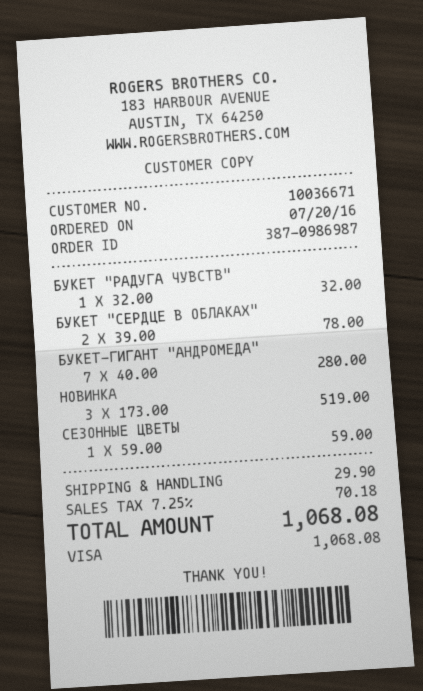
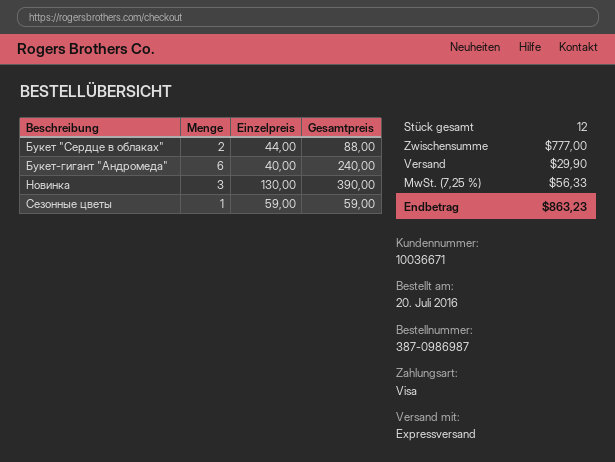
БУКЕТ "РАДУГА ЧУВСТВ": 1 x 32.00 = 32.00 -> none
БУКЕТ "СЕРДЦЕ В ОБЛАКАХ": 2 x 39.00 = 78.00 -> 2 x 44.00 = 88.00
БУКЕТ-ГИГАНТ "АНДРОМЕДА": 7 x 40.00 = 280.00 -> 6 x 40.00 = 240.00
НОВИНКА: 3 x 173.00 = 519.00 -> 3 x 130.00 = 390.00
tax: 7.25% = 70.18 -> 7.25% = 56.33
total: 1068.08 -> 863.23

